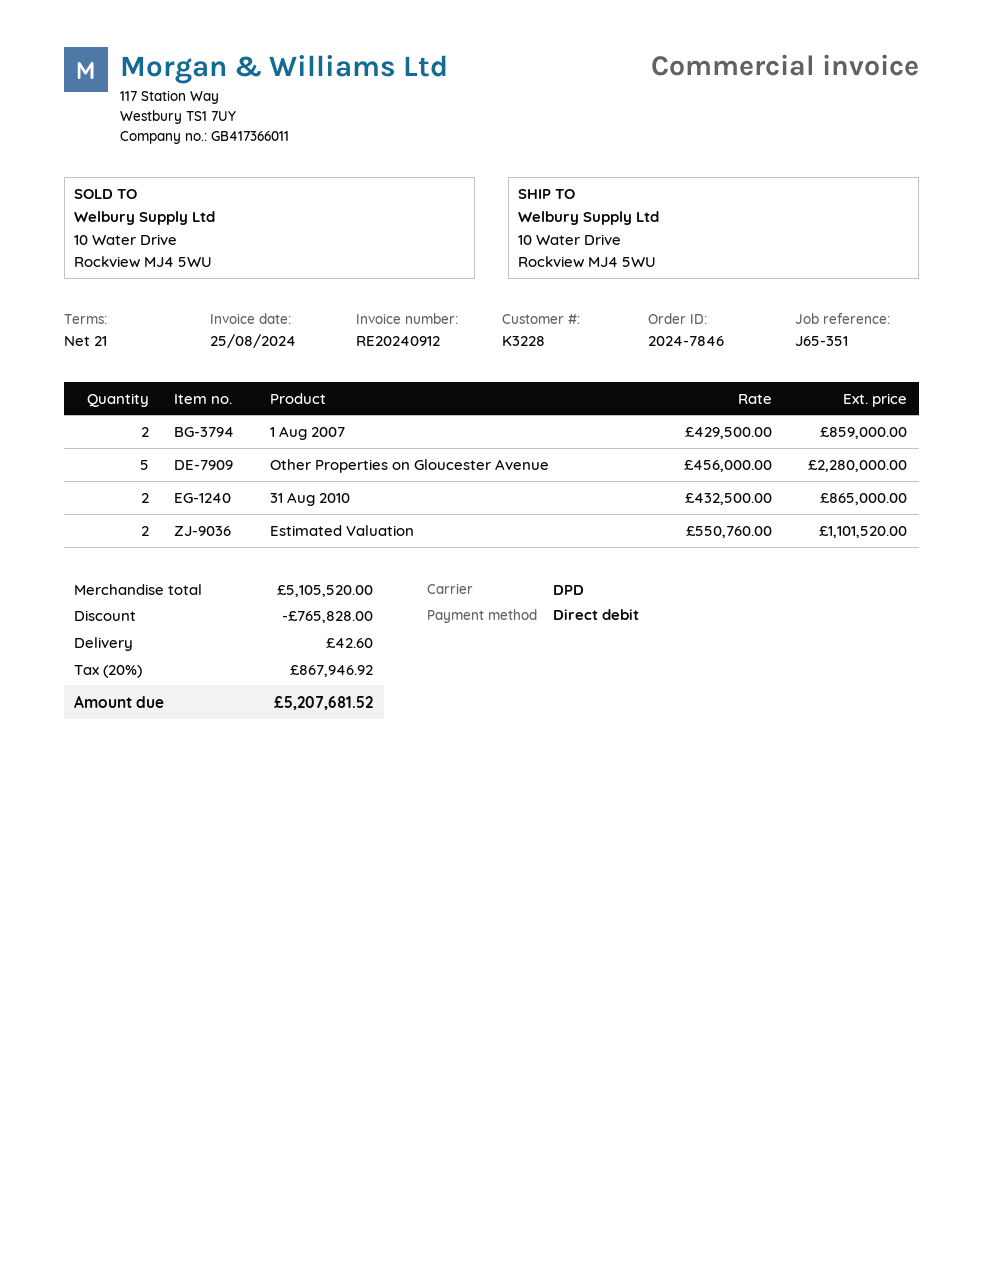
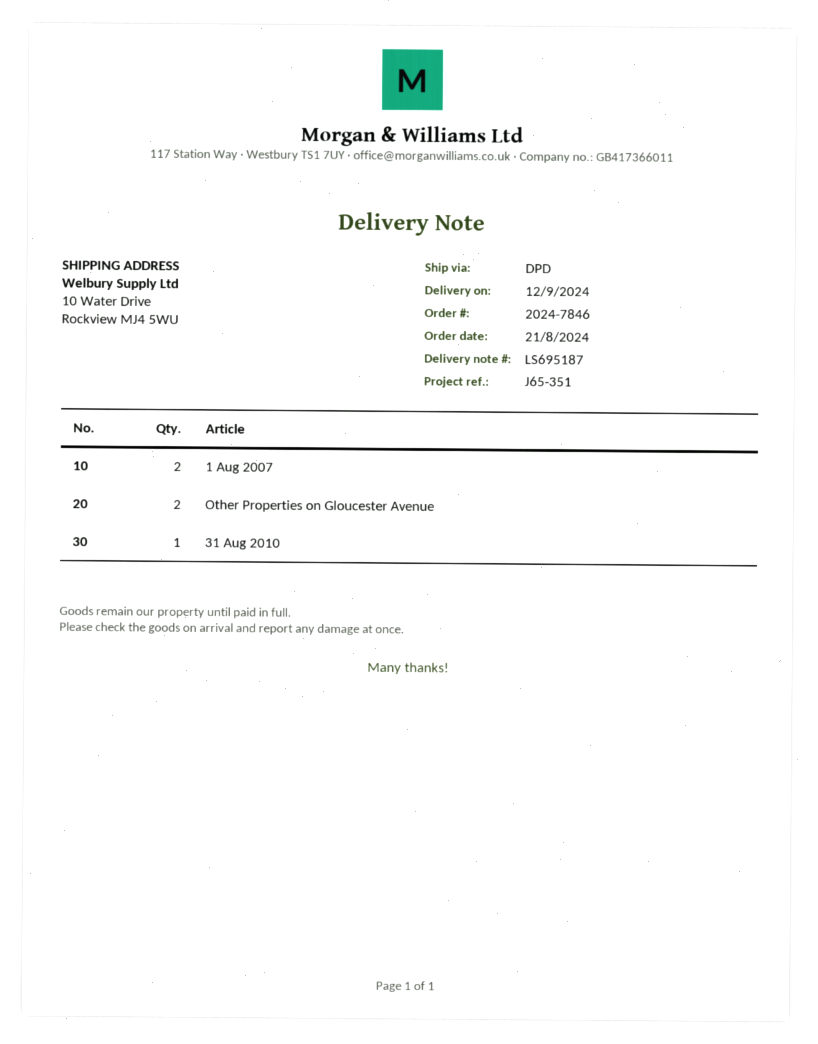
Other Properties on Gloucester Avenue: 5 -> 2
31 Aug 2010: 2 -> 1
Estimated Valuation: 2 -> none

